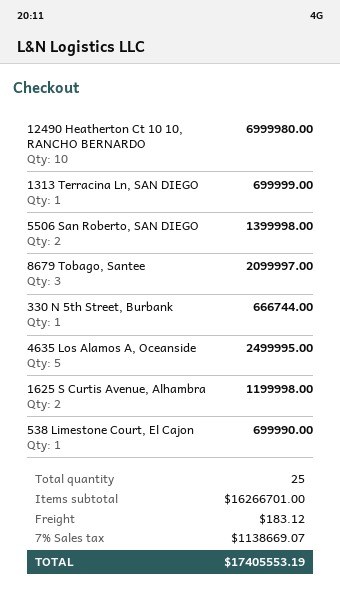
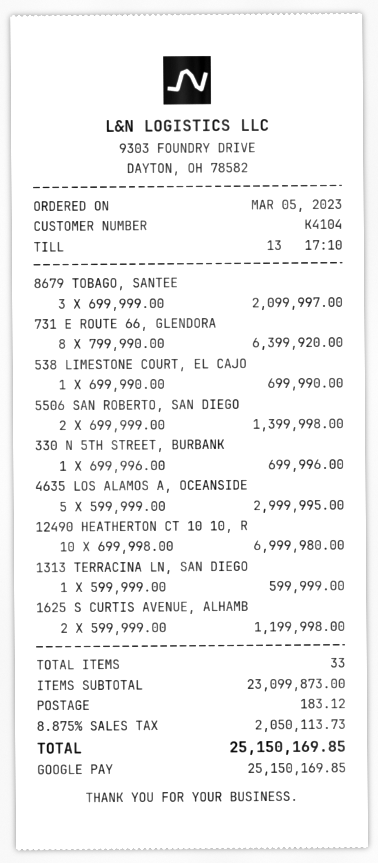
1313 Terracina Ln, SAN DIEGO: 1 for 699999.00 -> 1 for 599999.00
330 N 5th Street, Burbank: 1 for 666744.00 -> 1 for 699996.00
4635 Los Alamos A, Oceanside: 5 for 2499995.00 -> 5 for 2999995.00
731 E ROUTE 66, GLENDORA: none -> 8 for 6399920.00
total quantity: 25 -> 33
subtotal: 16266701.00 -> 23099873.00
tax: 7% = 1138669.07 -> 8.875% = 2050113.73
total: 17405553.19 -> 25150169.85

